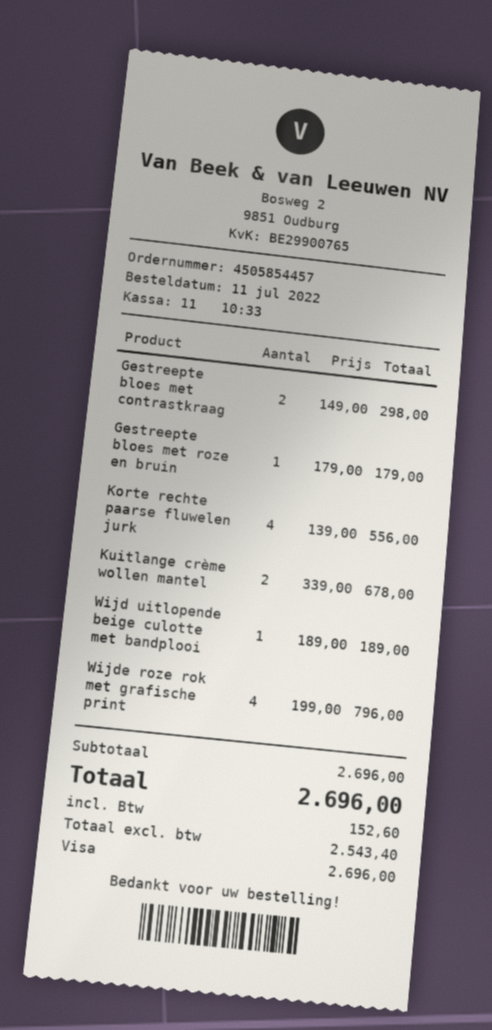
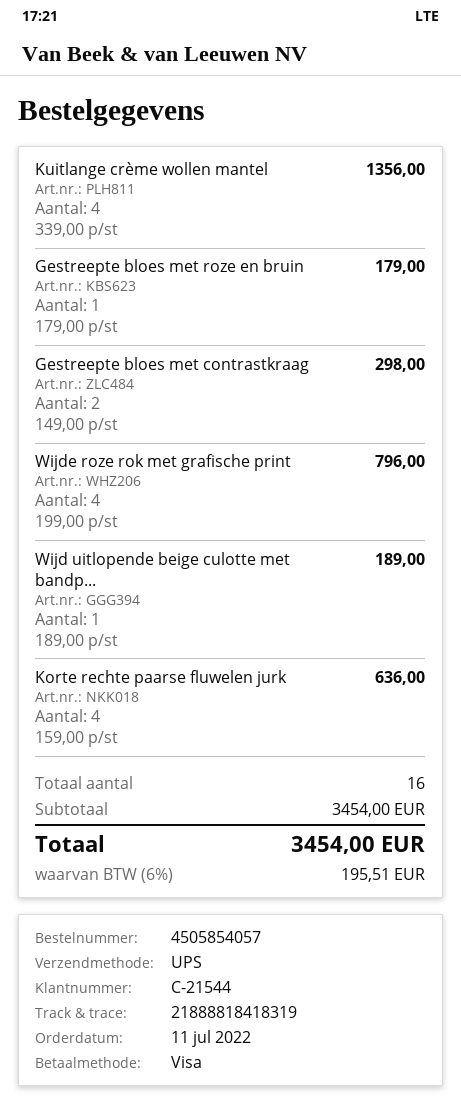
order number: 4505854457 -> 4505854057
Korte rechte paarse fluwelen jurk: 4 x 139.00 = 556.00 -> 4 x 159.00 = 636.00
Kuitlange crème wollen mantel: 2 x 339.00 = 678.00 -> 4 x 339.00 = 1356.00
subtotal: 2696.00 -> 3454.00
tax: 152.60 -> 195.51
total: 2696.00 -> 3454.00

